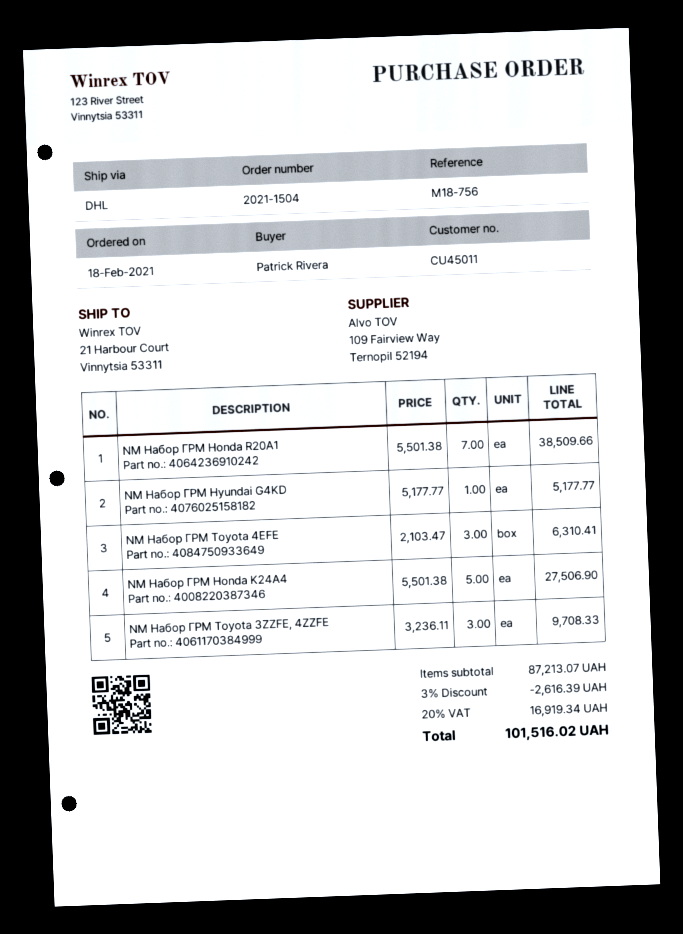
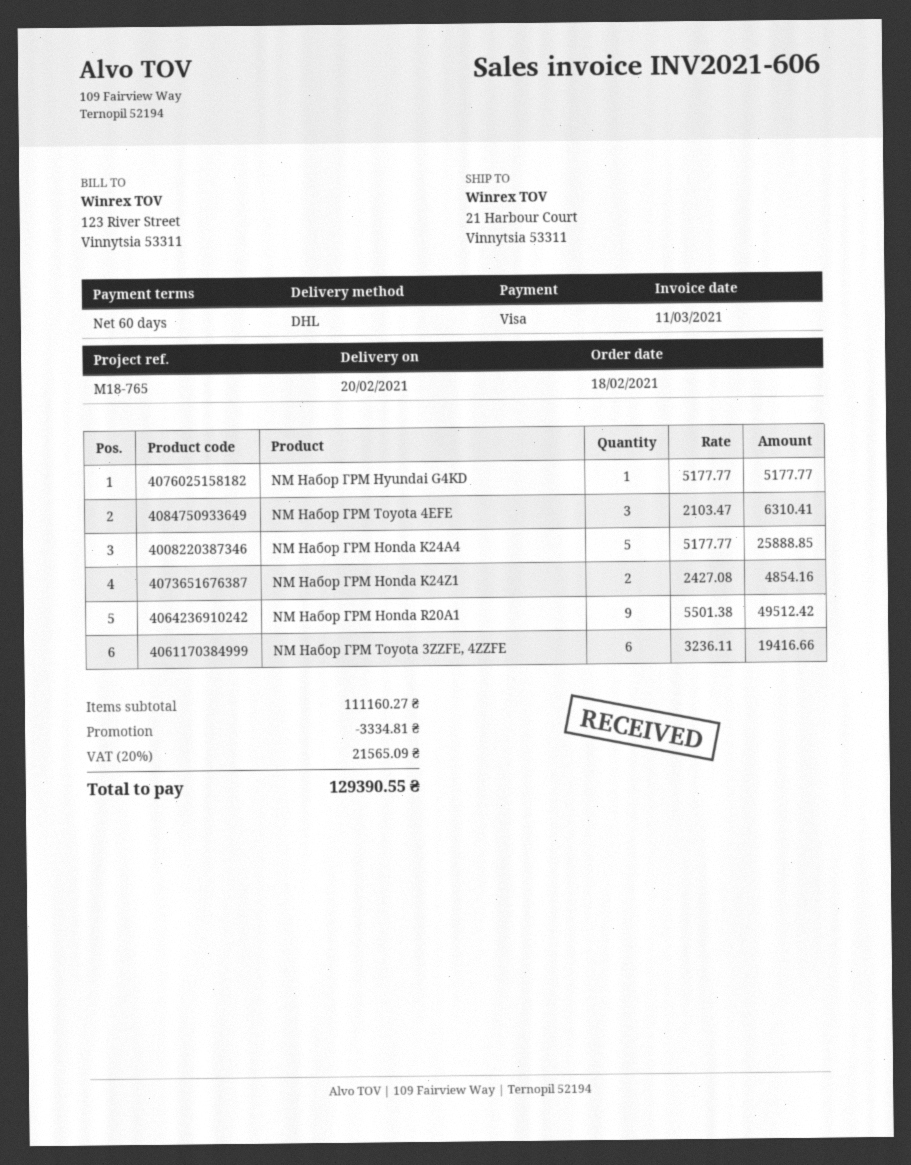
reference: M18-756 -> M18-765
NM Набор ГРМ Honda R20A1: 7 x 5501.38 = 38509.66 -> 9 x 5501.38 = 49512.42
NM Набор ГРМ Honda K24A4: 5 x 5501.38 = 27506.90 -> 5 x 5177.77 = 25888.85
NM Набор ГРМ Toyota 3ZZFE, 4ZZFE: 3 x 3236.11 = 9708.33 -> 6 x 3236.11 = 19416.66
NM Набор ГРМ Honda K24Z1: none -> 2 x 2427.08 = 4854.16
subtotal: 87213.07 -> 111160.27
discount: 2616.39 -> 3334.81
tax: 20% = 16919.34 -> 20% = 21565.09
total: 101516.02 -> 129390.55

